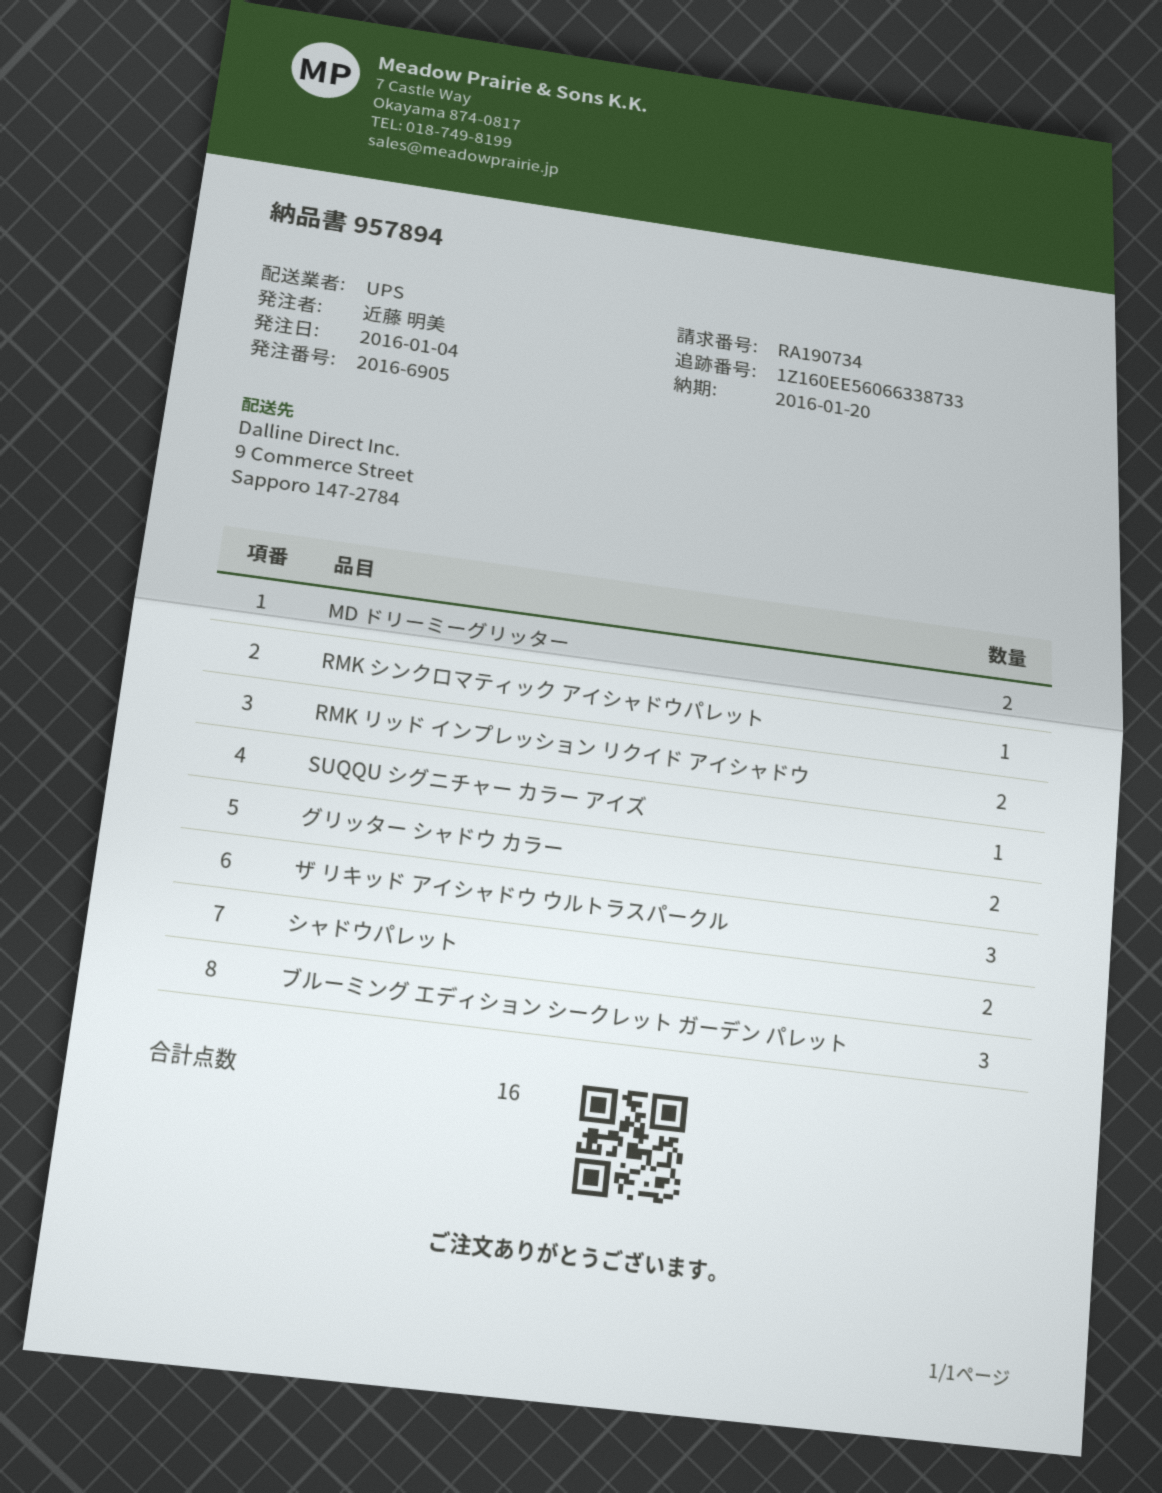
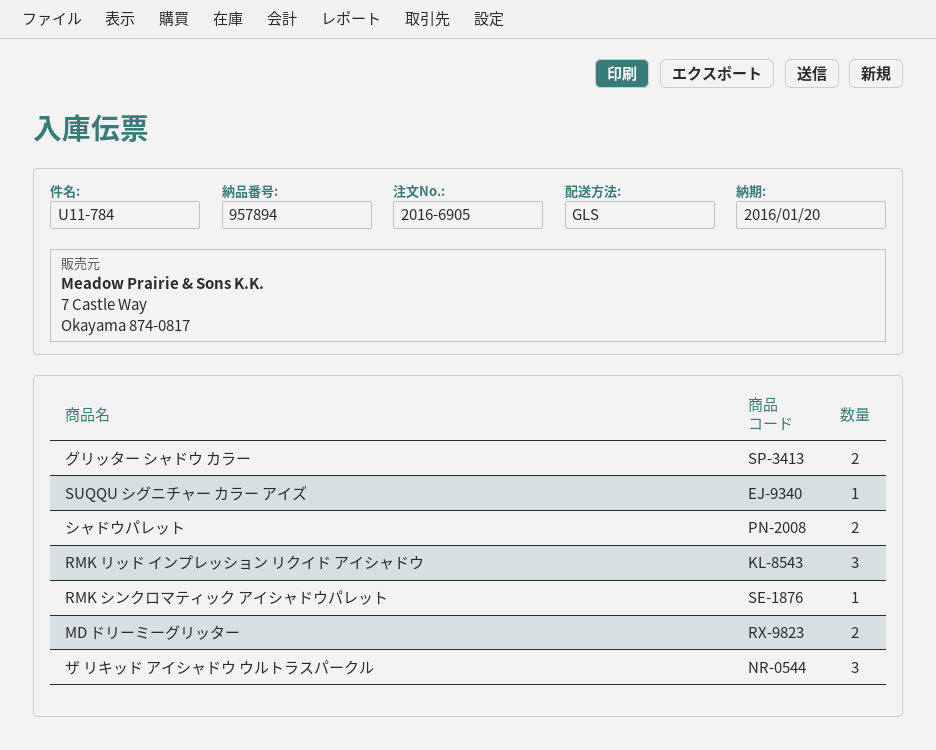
shipping method: UPS -> GLS
RMK リッド インプレッション リクイド アイシャドウ: 2 -> 3
ブルーミング エディション シークレット ガーデン パレット: 3 -> none

